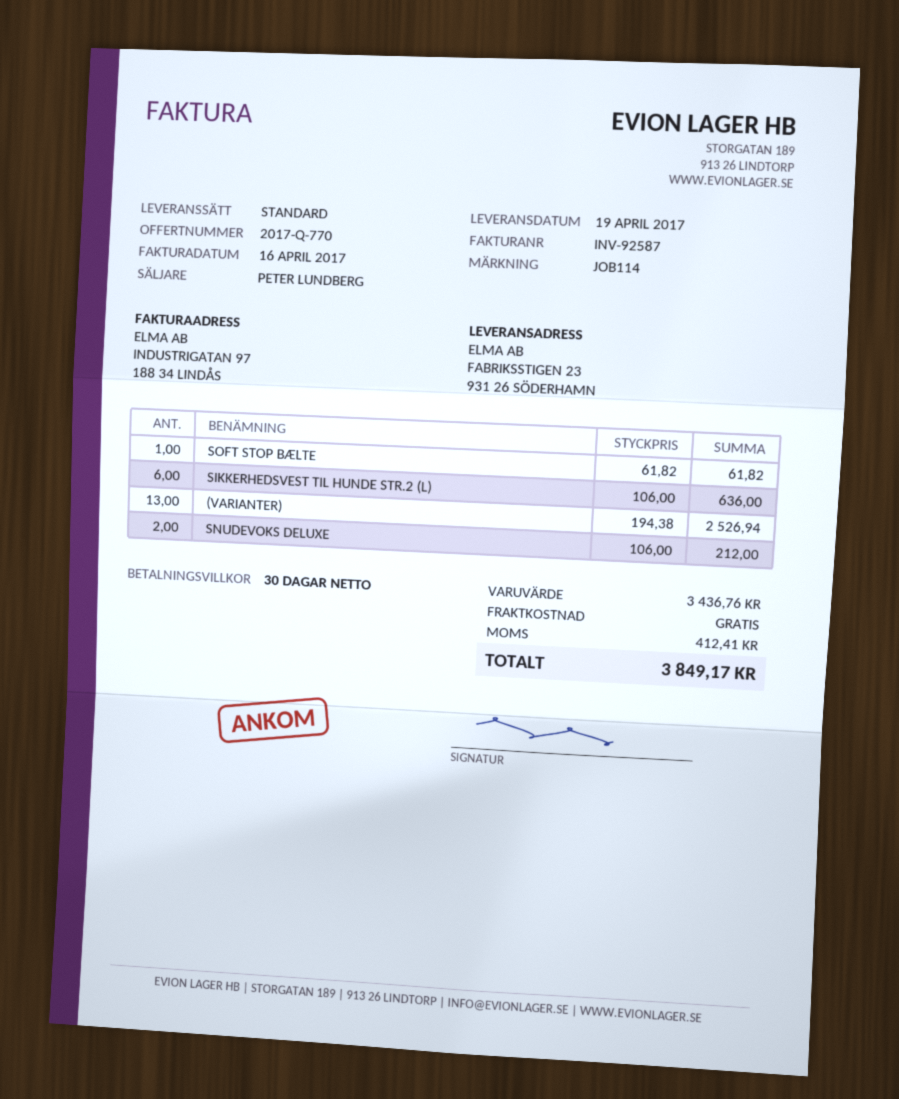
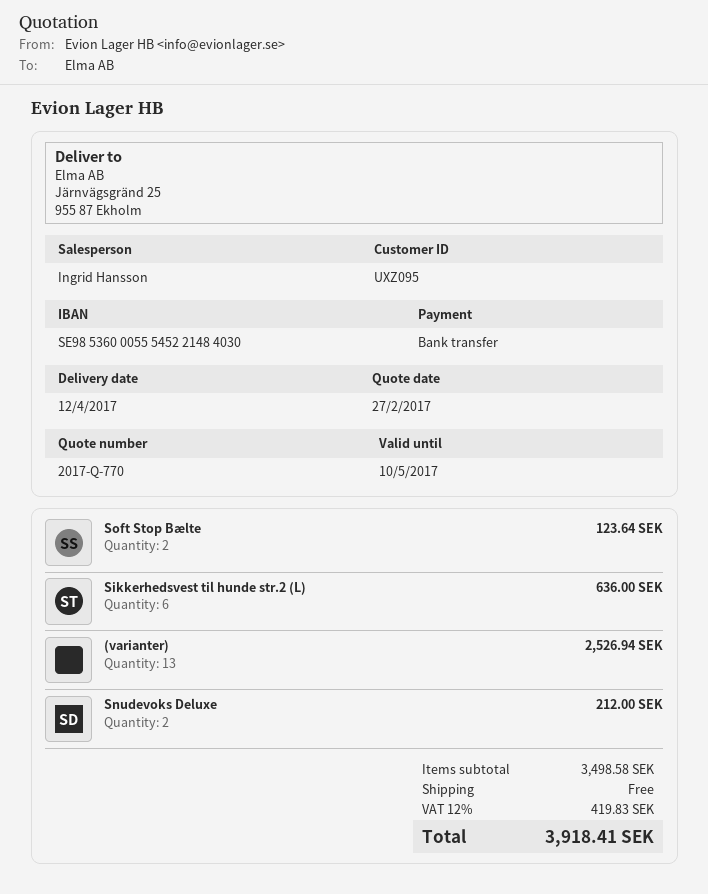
delivery date: 2017-04-19 -> 2017-04-12
sales rep: PETER LUNDBERG -> Ingrid Hansson
ship to: FABRIKSSTIGEN 23, 931 26 SÖDERHAMN -> Järnvägsgränd 25, 955 87 Ekholm
SOFT STOP BÆLTE: 1 for 61.82 -> 2 for 123.64
subtotal: 3436.76 -> 3498.58
tax: 412.41 -> 419.83
total: 3849.17 -> 3918.41

